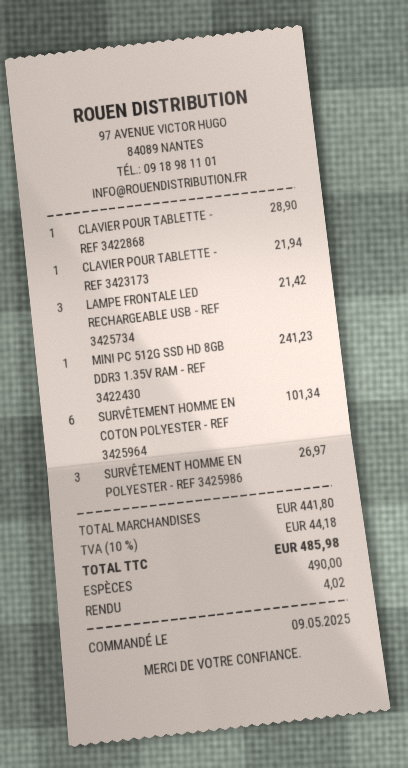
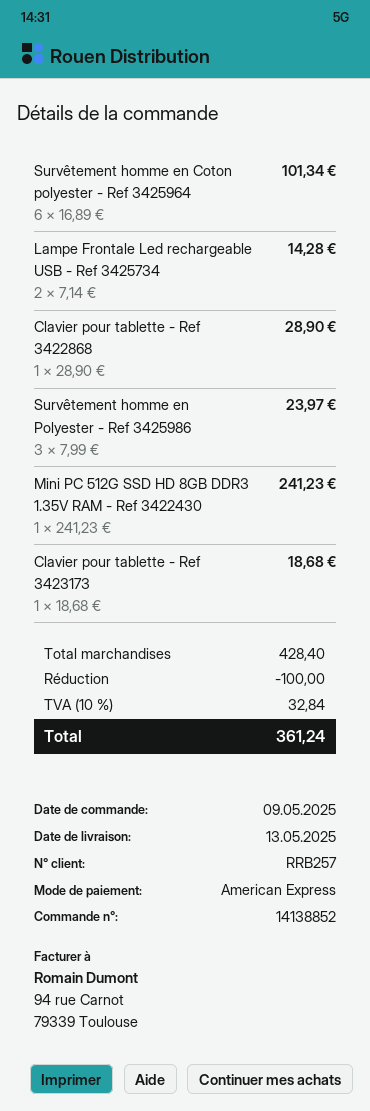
payment method: cash -> American Express
CLAVIER POUR TABLETTE - REF 3423173: 1 for 21.94 -> 1 for 18.68
LAMPE FRONTALE LED RECHARGEABLE USB - REF 3425734: 3 for 21.42 -> 2 for 14.28
SURVÊTEMENT HOMME EN POLYESTER - REF 3425986: 3 for 26.97 -> 3 for 23.97
subtotal: 441.80 -> 428.40
discount: none -> 100.00
tax: 10% = 44.18 -> 10% = 32.84
total: 485.98 -> 361.24

